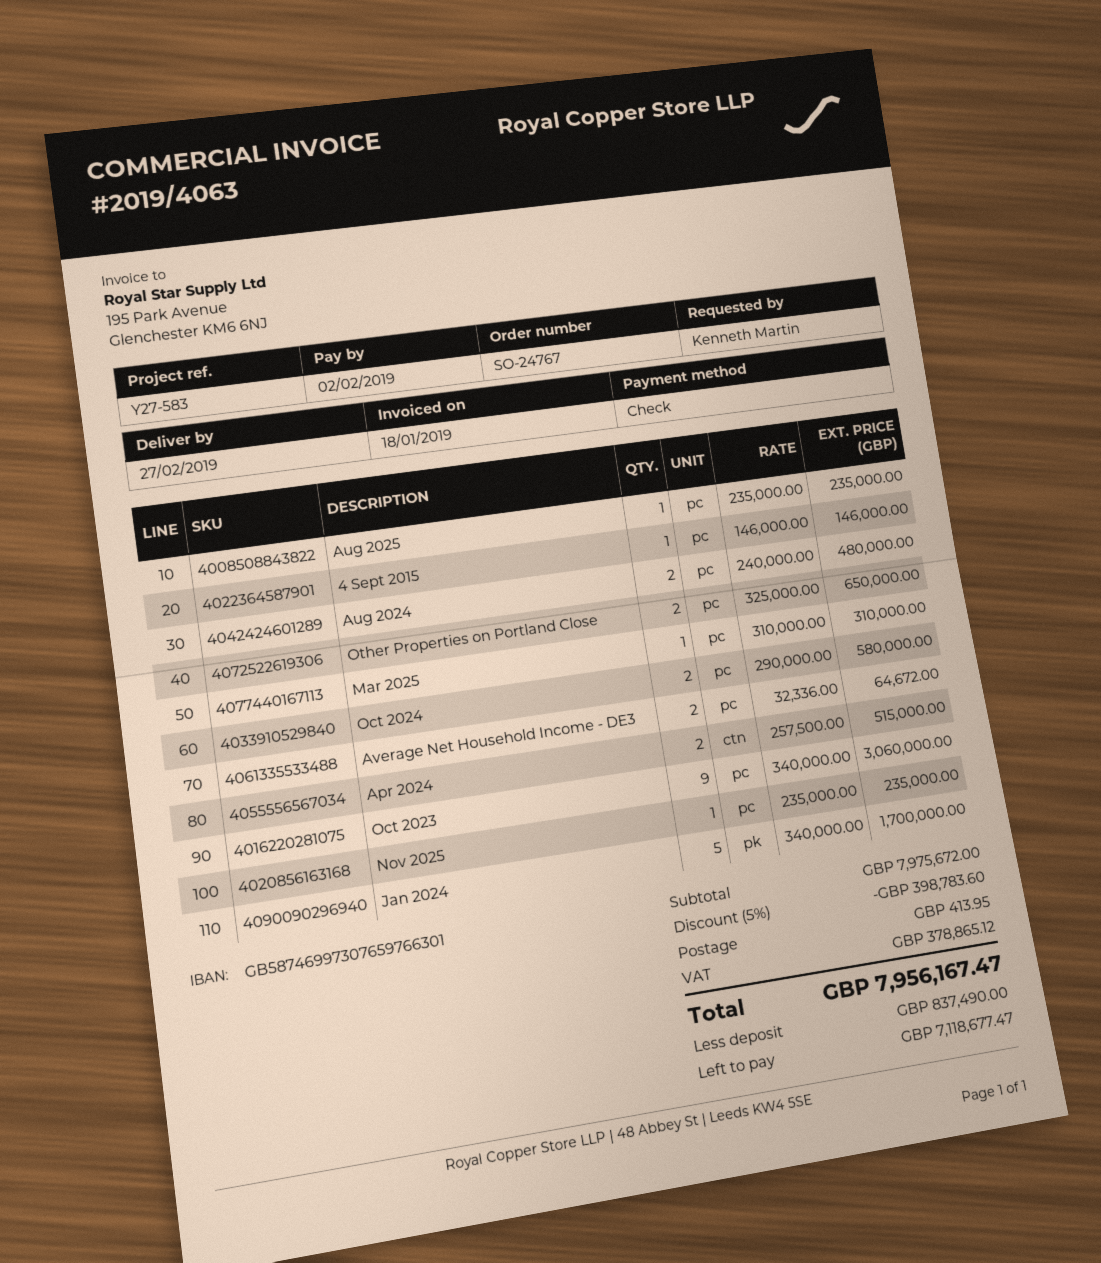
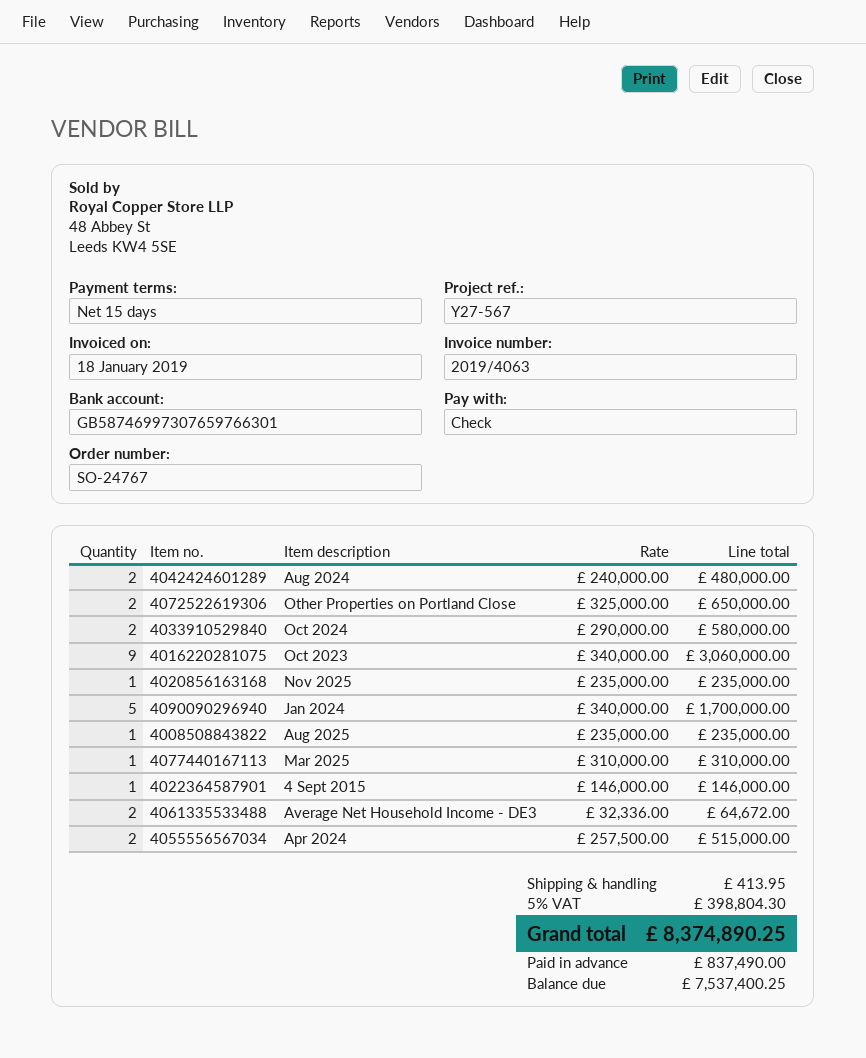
reference: Y27-583 -> Y27-567
discount: 5% = 398783.60 -> none
tax: 378865.12 -> 398804.30
total: 7956167.47 -> 8374890.25
balance: 7118677.47 -> 7537400.25

